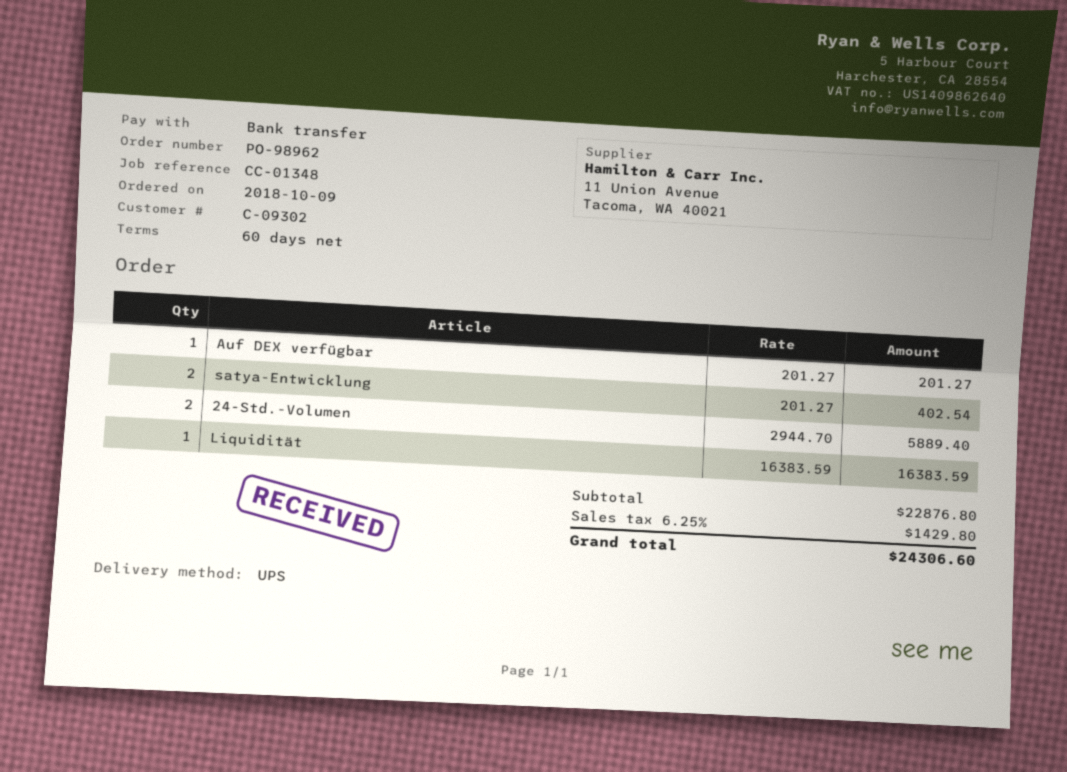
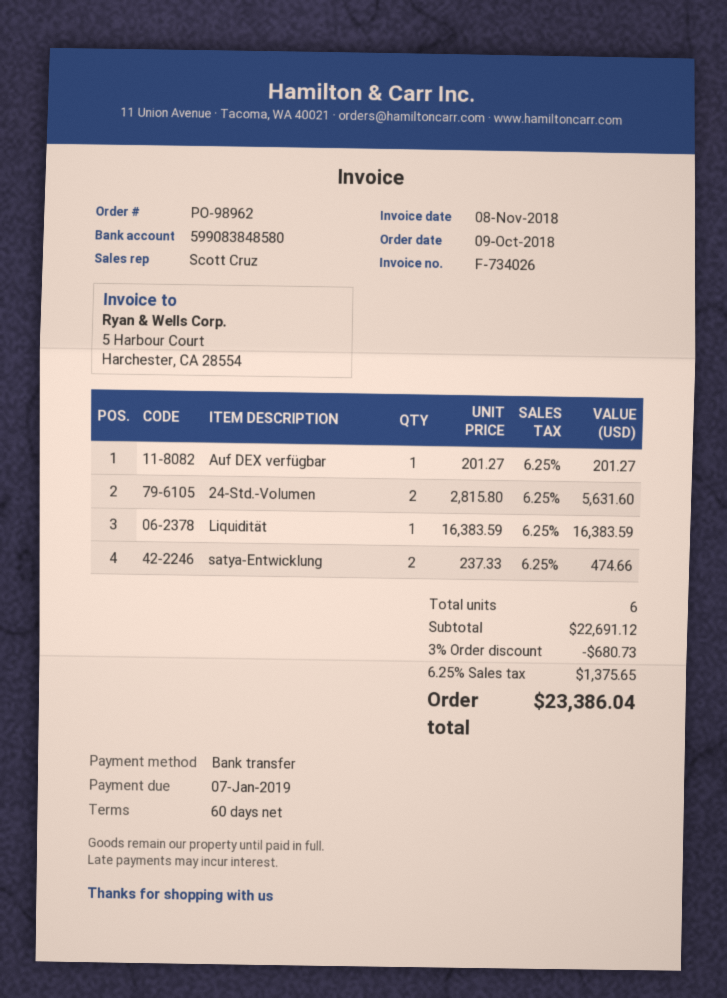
satya-Entwicklung: 2 x 201.27 = 402.54 -> 2 x 237.33 = 474.66
24-Std.-Volumen: 2 x 2944.70 = 5889.40 -> 2 x 2815.80 = 5631.60
subtotal: 22876.80 -> 22691.12
discount: none -> 3% = 680.73
tax: 6.25% = 1429.80 -> 6.25% = 1375.65
total: 24306.60 -> 23386.04

